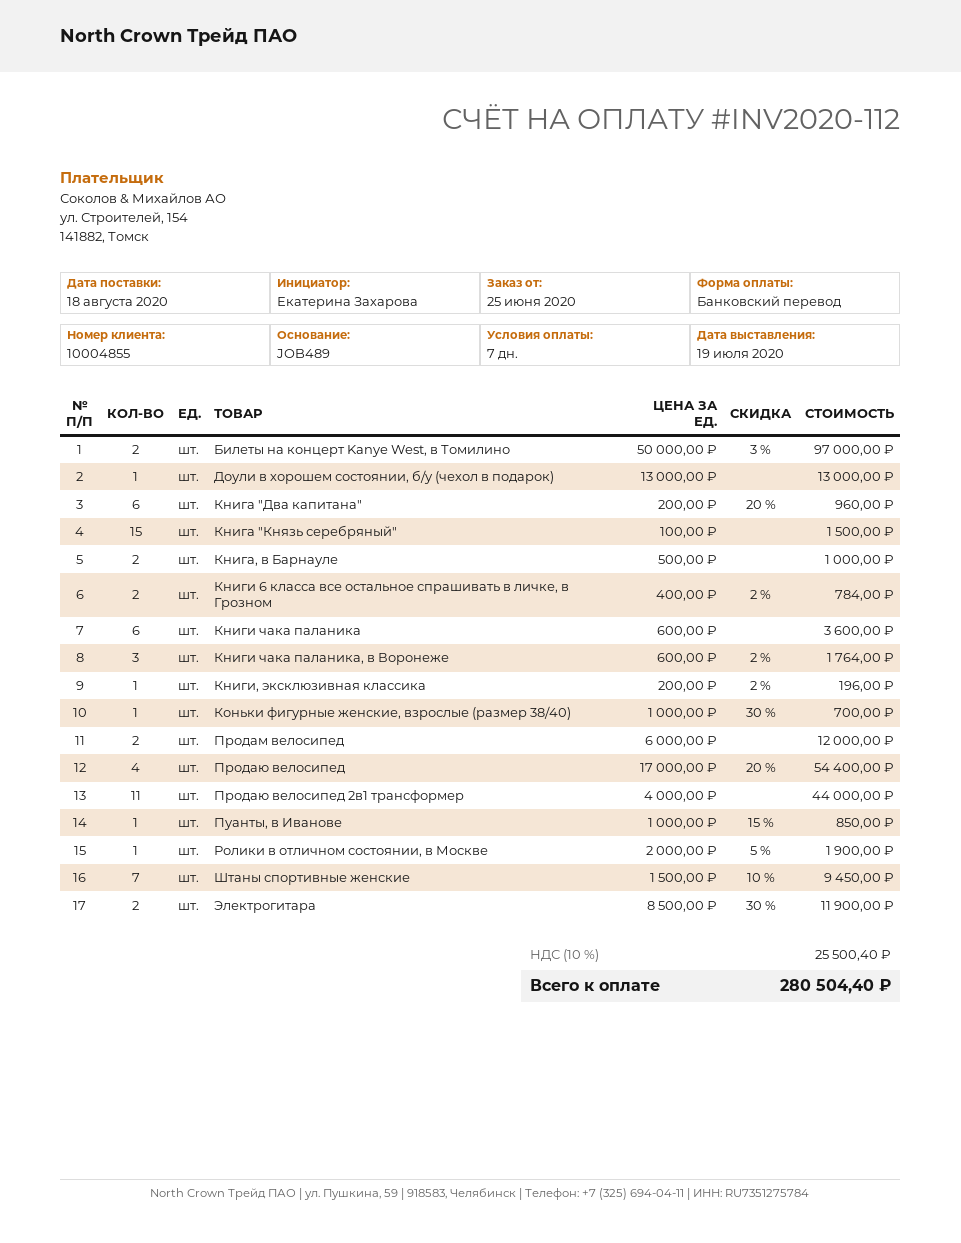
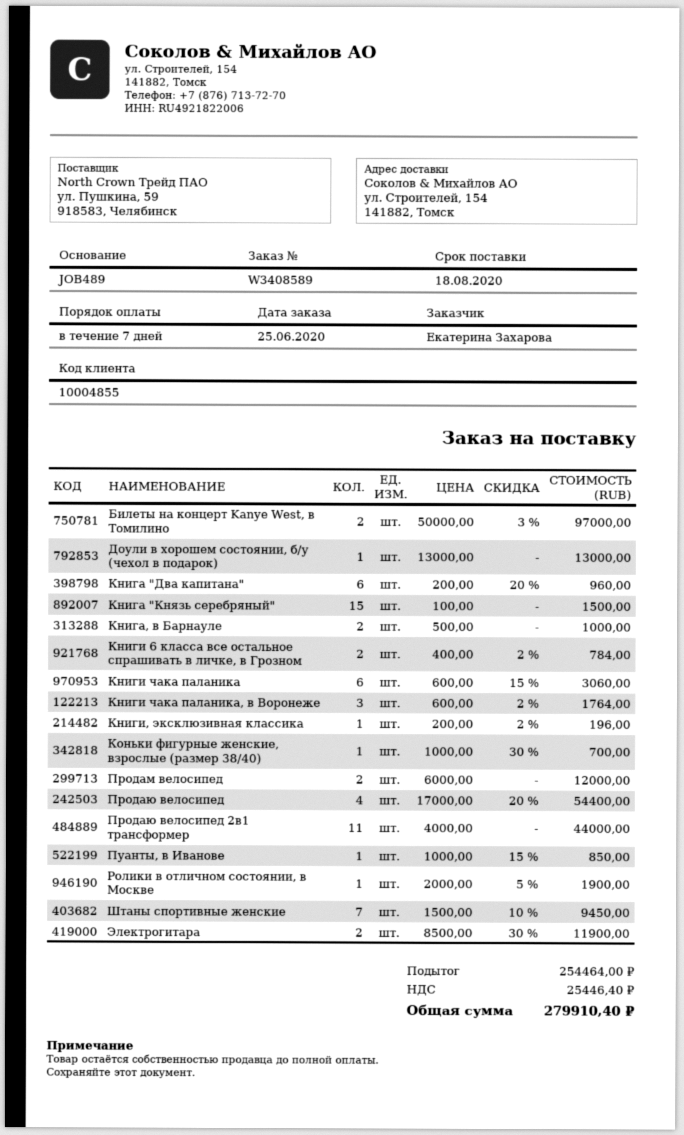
Книги чака паланика: 6 x 600.00 = 3600.00 -> 6 x 600.00 - 15% = 3060.00
tax: 25500.40 -> 25446.40
total: 280504.40 -> 279910.40

